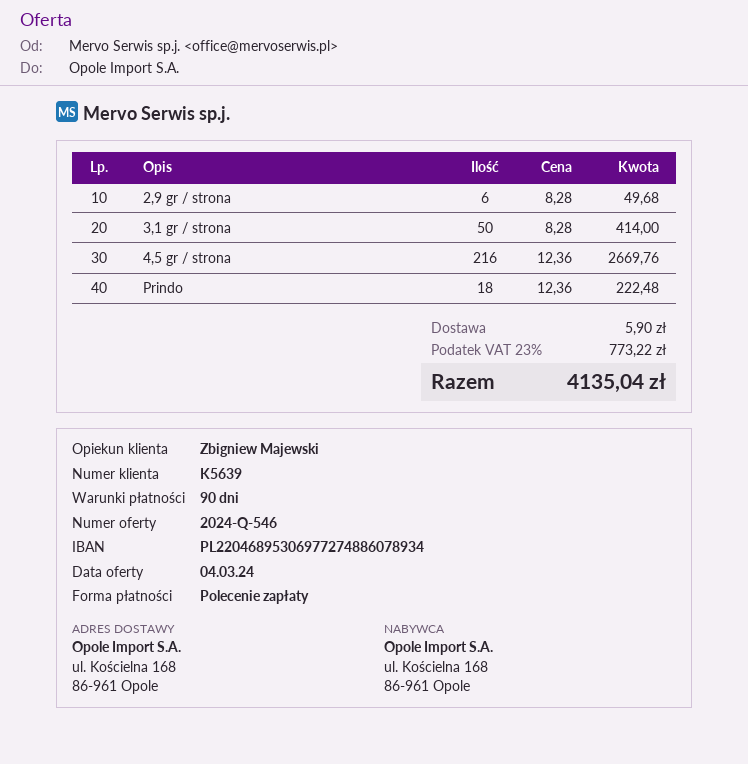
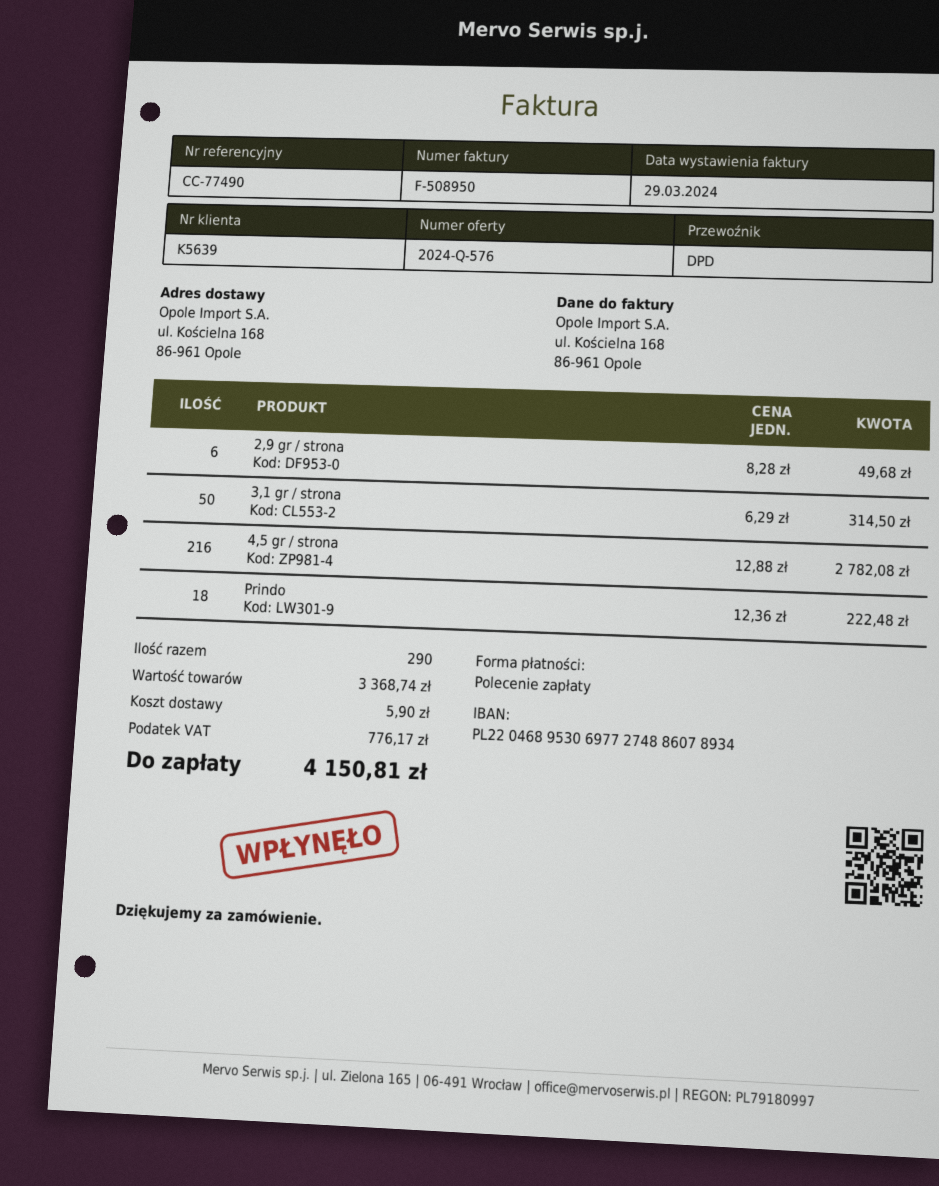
quote number: 2024-Q-546 -> 2024-Q-576
3,1 gr / strona: 50 x 8.28 = 414.00 -> 50 x 6.29 = 314.50
4,5 gr / strona: 216 x 12.36 = 2669.76 -> 216 x 12.88 = 2782.08
tax: 773.22 -> 776.17
total: 4135.04 -> 4150.81

